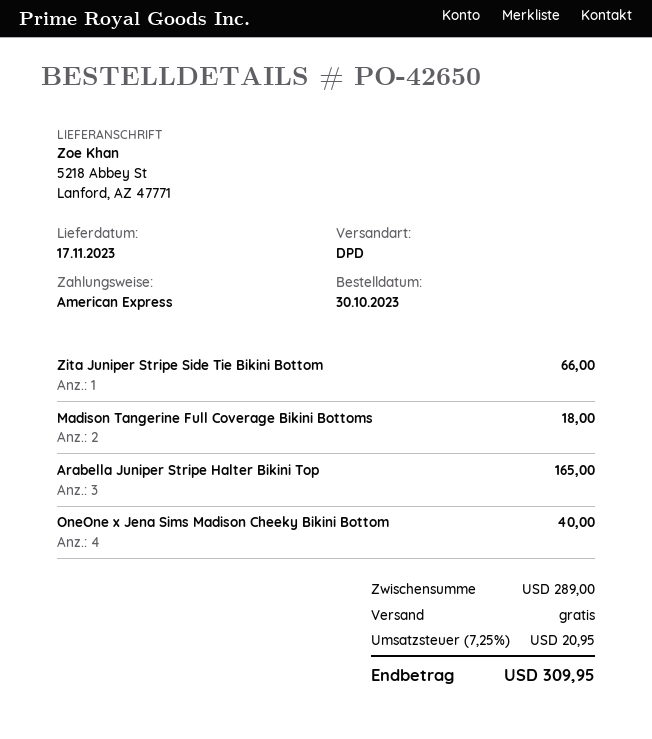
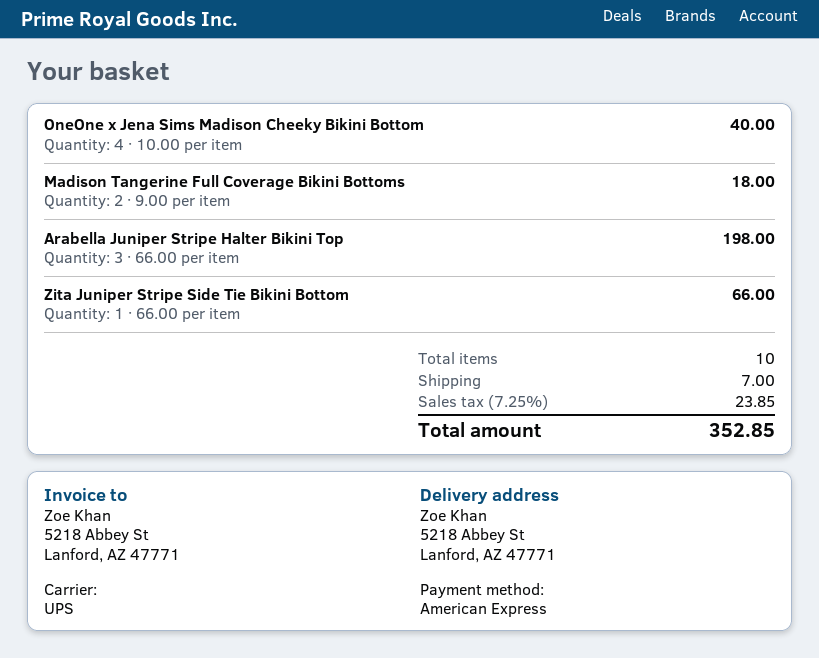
shipping method: DPD -> UPS
Arabella Juniper Stripe Halter Bikini Top: 3 for 165.00 -> 3 for 198.00
shipping: 0.00 -> 7.00
tax: 7.25% = 20.95 -> 7.25% = 23.85
total: 309.95 -> 352.85

